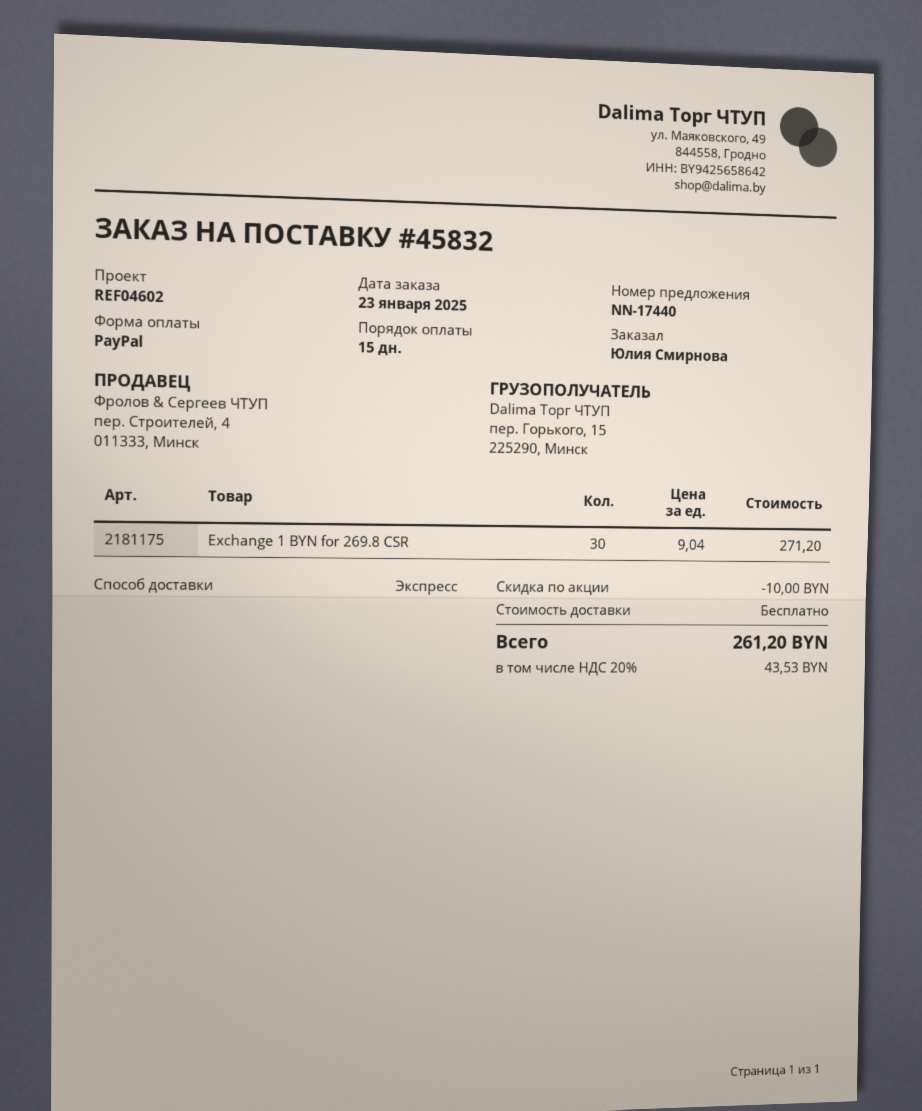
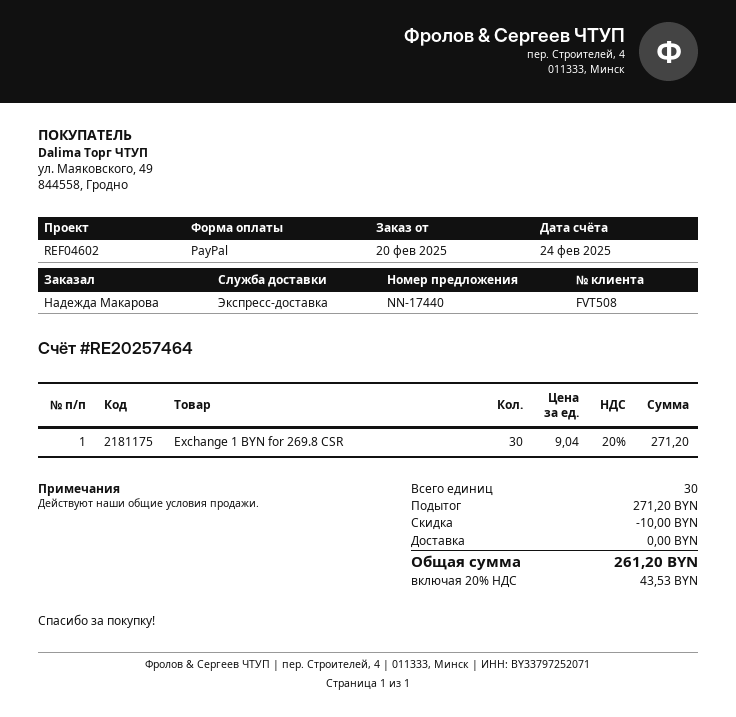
order date: 2025-01-23 -> 2025-02-20
ordered by: Юлия Смирнова -> Надежда Макарова

